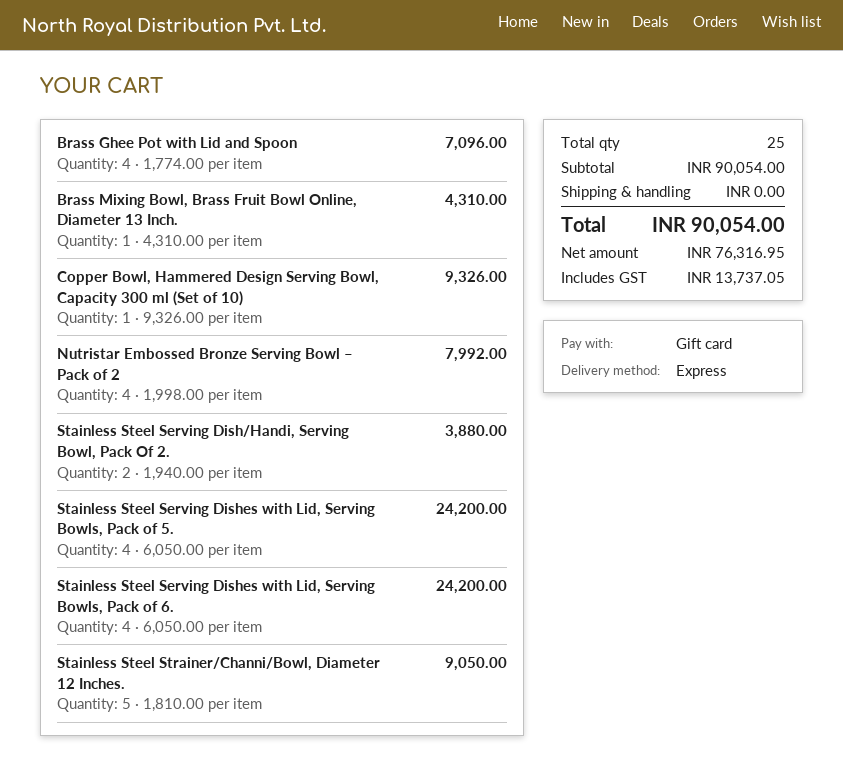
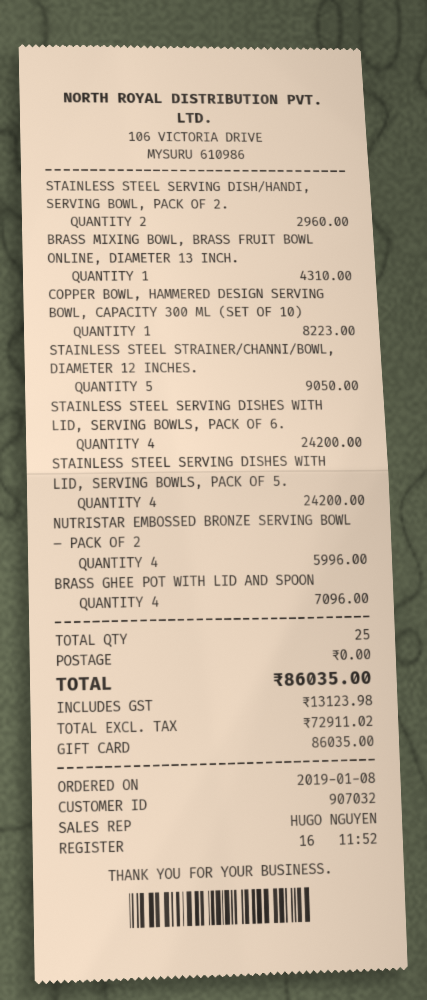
Copper Bowl, Hammered Design Serving Bowl, Capacity 300 ml (Set of 10): 1 for 9326.00 -> 1 for 8223.00
Nutristar Embossed Bronze Serving Bowl – Pack of 2: 4 for 7992.00 -> 4 for 5996.00
Stainless Steel Serving Dish/Handi, Serving Bowl, Pack Of 2.: 2 for 3880.00 -> 2 for 2960.00
net: 76316.95 -> 72911.02
tax: 13737.05 -> 13123.98
total: 90054.00 -> 86035.00

